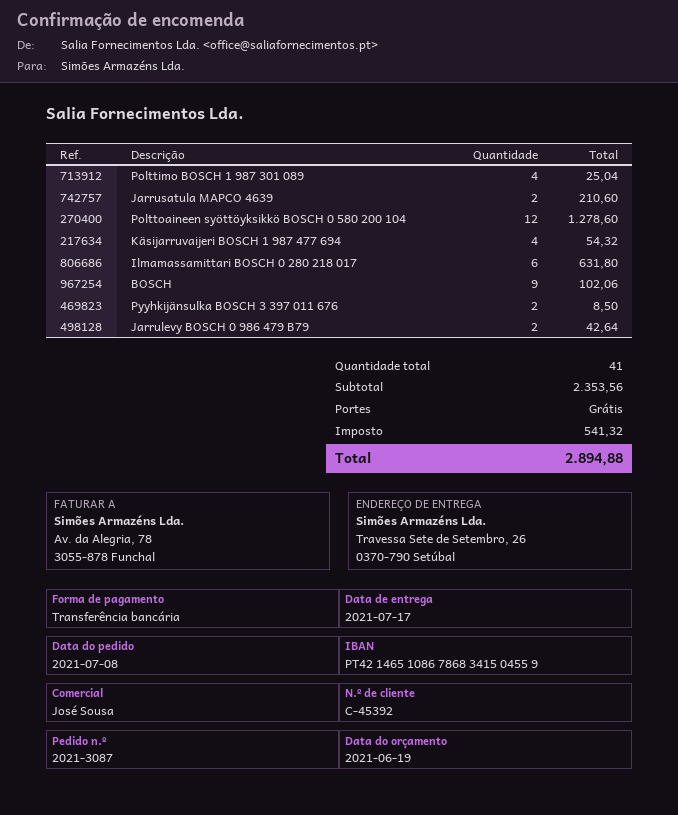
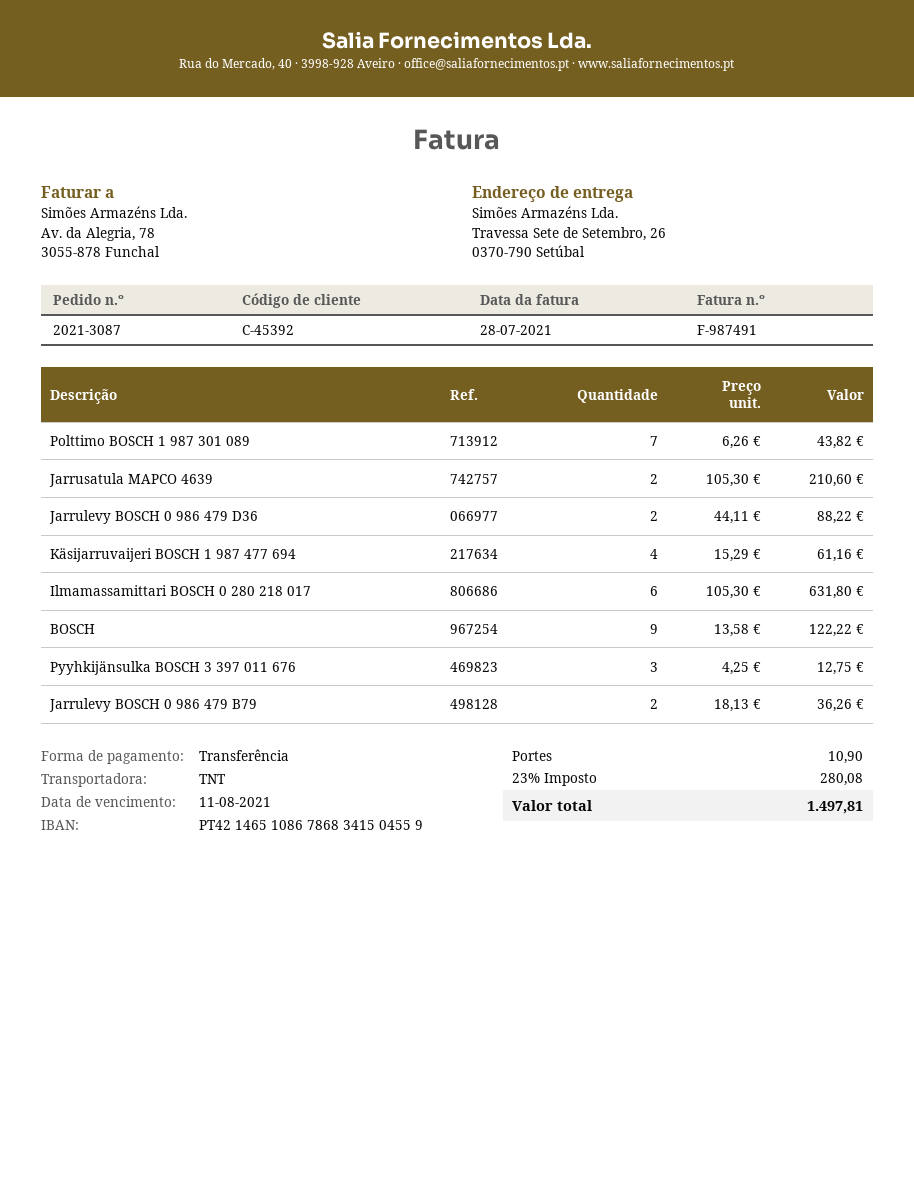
Polttimo BOSCH 1 987 301 089: 4 for 25.04 -> 7 for 43.82
Polttoaineen syöttöyksikkö BOSCH 0 580 200 104: 12 for 1278.60 -> none
Käsijarruvaijeri BOSCH 1 987 477 694: 4 for 54.32 -> 4 for 61.16
BOSCH: 9 for 102.06 -> 9 for 122.22
Pyyhkijänsulka BOSCH 3 397 011 676: 2 for 8.50 -> 3 for 12.75
Jarrulevy BOSCH 0 986 479 B79: 2 for 42.64 -> 2 for 36.26
Jarrulevy BOSCH 0 986 479 D36: none -> 2 for 88.22
shipping: 0.00 -> 10.90
tax: 541.32 -> 280.08
total: 2894.88 -> 1497.81

